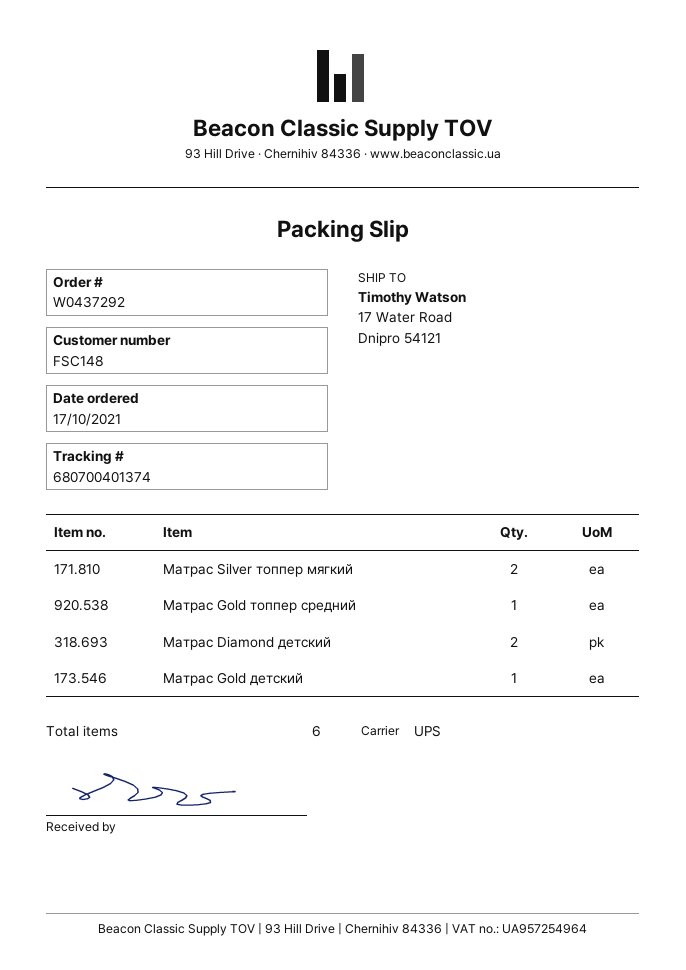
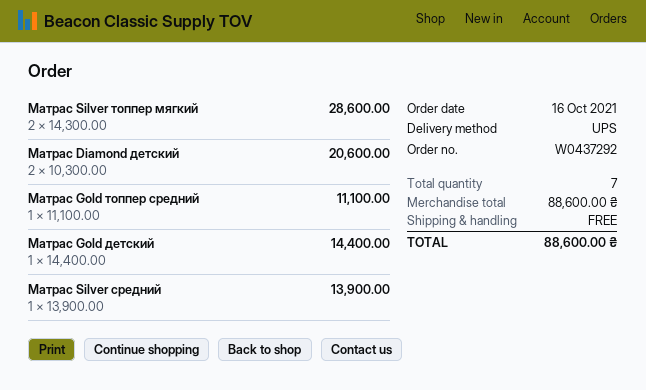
order date: 2021-10-17 -> 2021-10-16
Матрас Silver средний: none -> 1
total quantity: 6 -> 7

